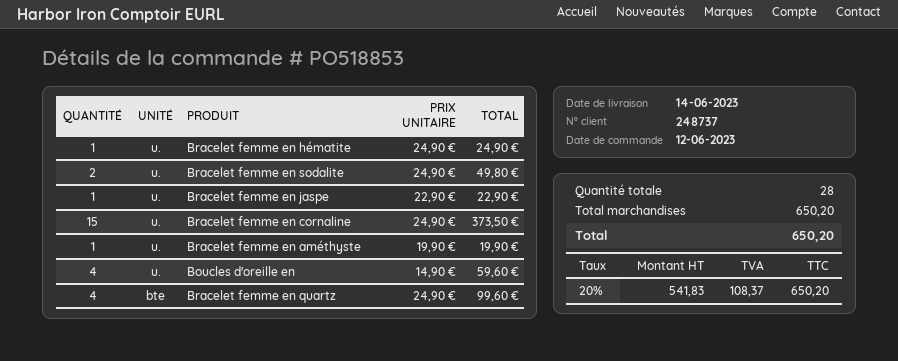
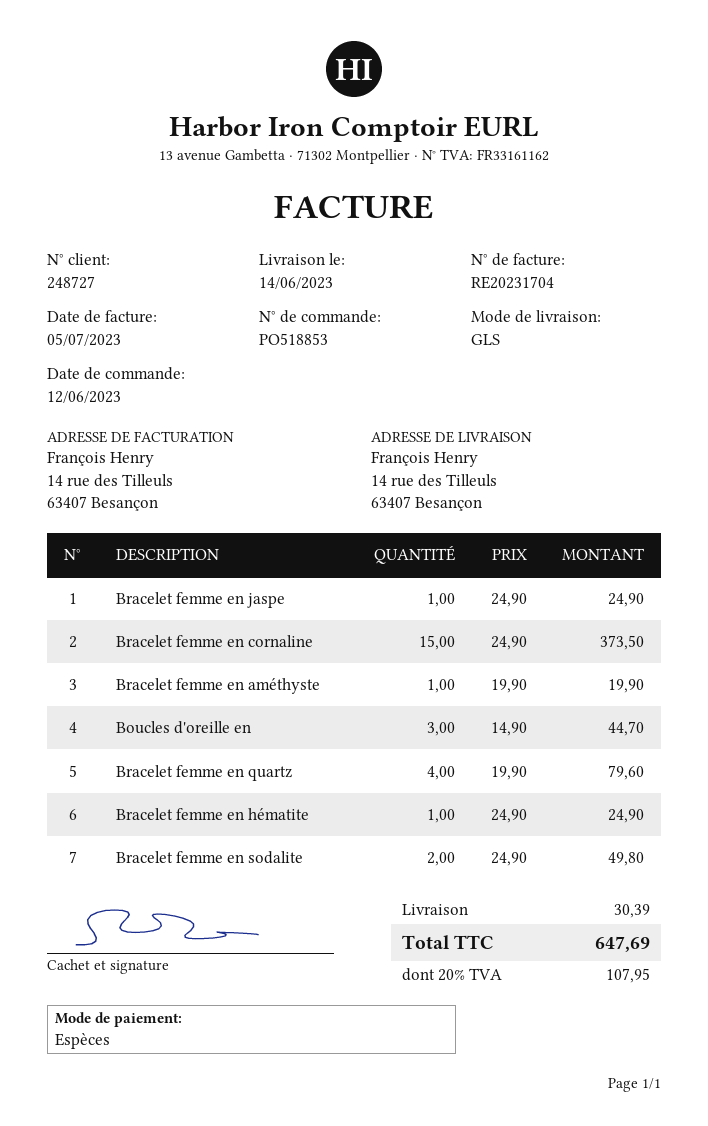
customer number: 248737 -> 248727
Bracelet femme en jaspe: 1 x 22.90 = 22.90 -> 1 x 24.90 = 24.90
Boucles d'oreille en: 4 x 14.90 = 59.60 -> 3 x 14.90 = 44.70
Bracelet femme en quartz: 4 x 24.90 = 99.60 -> 4 x 19.90 = 79.60
shipping: none -> 30.39
tax: 20% = 108.37 -> 20% = 107.95
total: 650.20 -> 647.69

